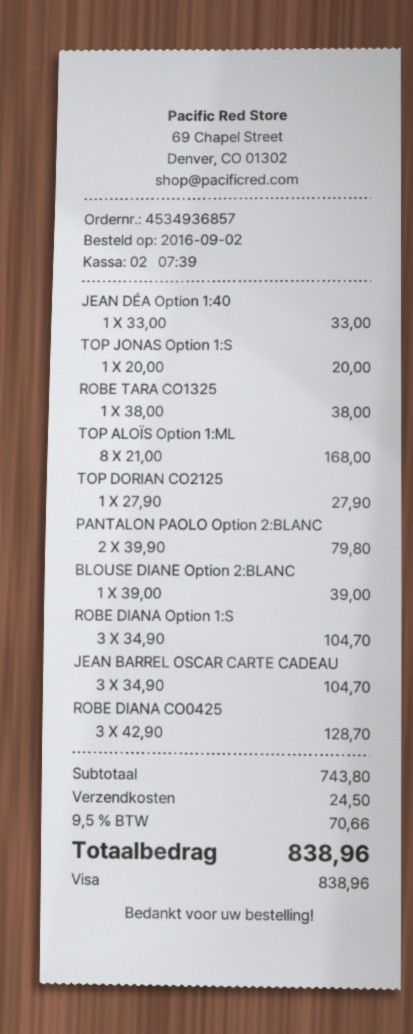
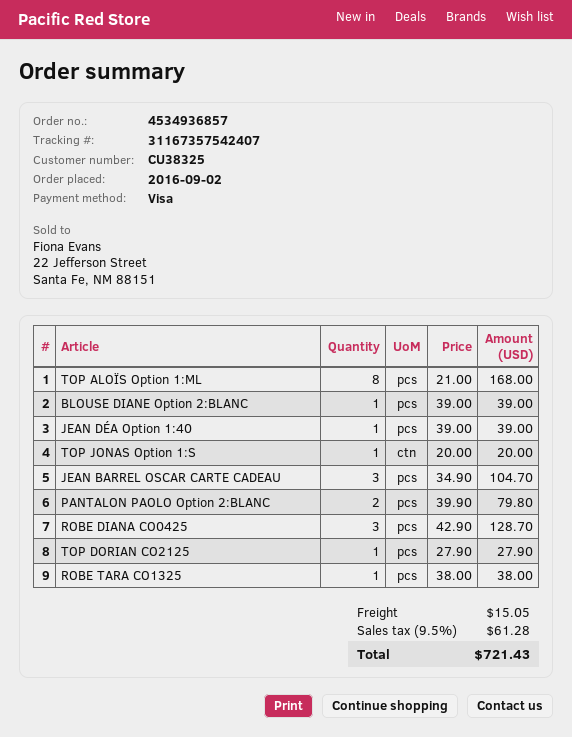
JEAN DÉA Option 1:40: 1 x 33.00 = 33.00 -> 1 x 39.00 = 39.00
ROBE DIANA Option 1:S: 3 x 34.90 = 104.70 -> none
shipping: 24.50 -> 15.05
tax: 9.5% = 70.66 -> 9.5% = 61.28
total: 838.96 -> 721.43

